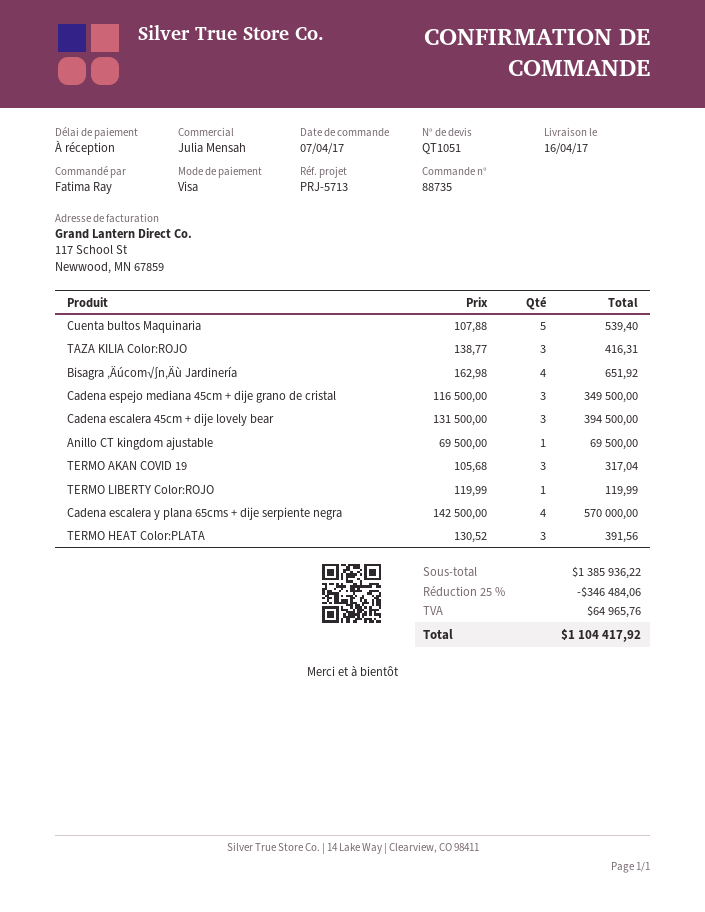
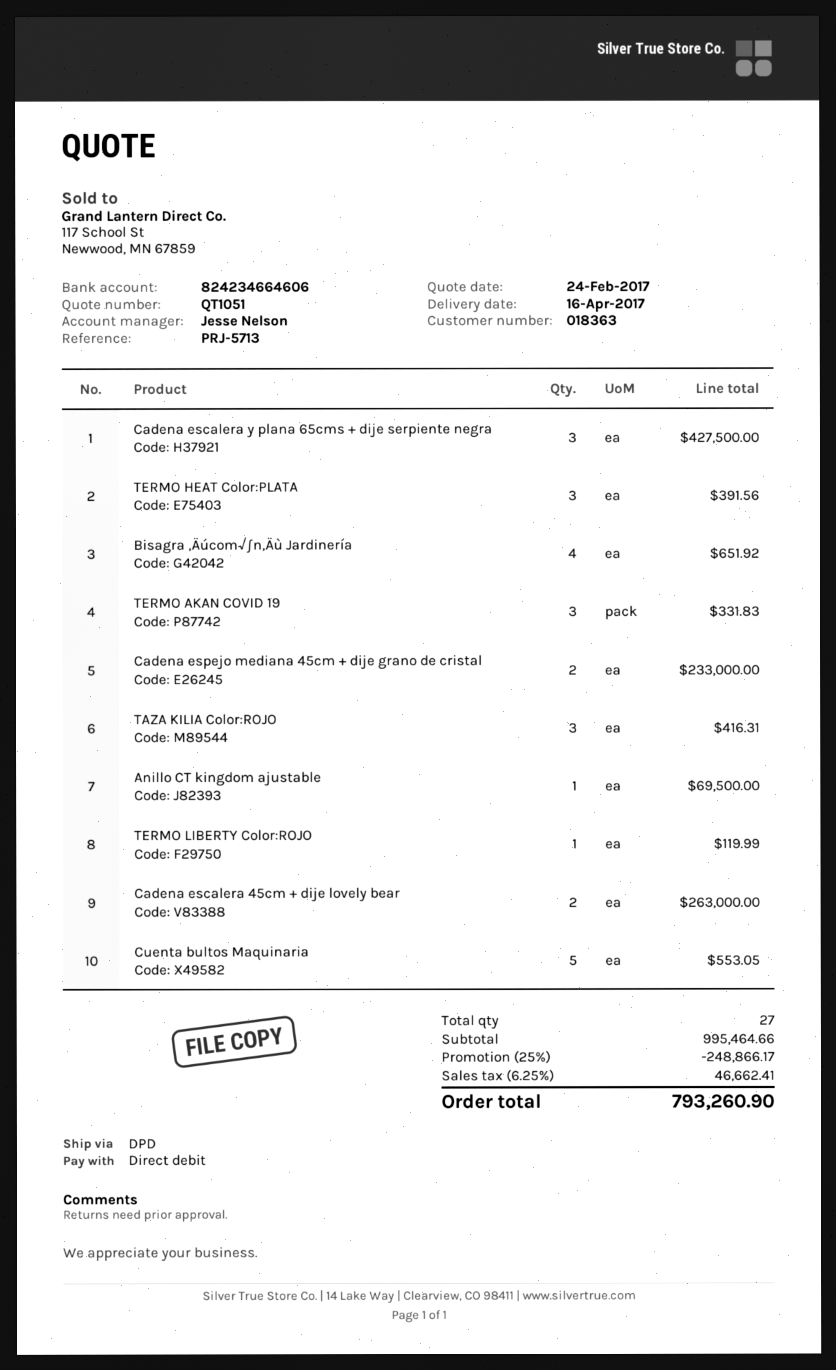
sales rep: Julia Mensah -> Jesse Nelson
payment method: Visa -> direct debit
Cuenta bultos Maquinaria: 5 for 539.40 -> 5 for 553.05
Cadena espejo mediana 45cm + dije grano de cristal: 3 for 349500.00 -> 2 for 233000.00
Cadena escalera 45cm + dije lovely bear: 3 for 394500.00 -> 2 for 263000.00
TERMO AKAN COVID 19: 3 for 317.04 -> 3 for 331.83
Cadena escalera y plana 65cms + dije serpiente negra: 4 for 570000.00 -> 3 for 427500.00
subtotal: 1385936.22 -> 995464.66
discount: 25% = 346484.06 -> 25% = 248866.17
tax: 64965.76 -> 46662.41
total: 1104417.92 -> 793260.90

